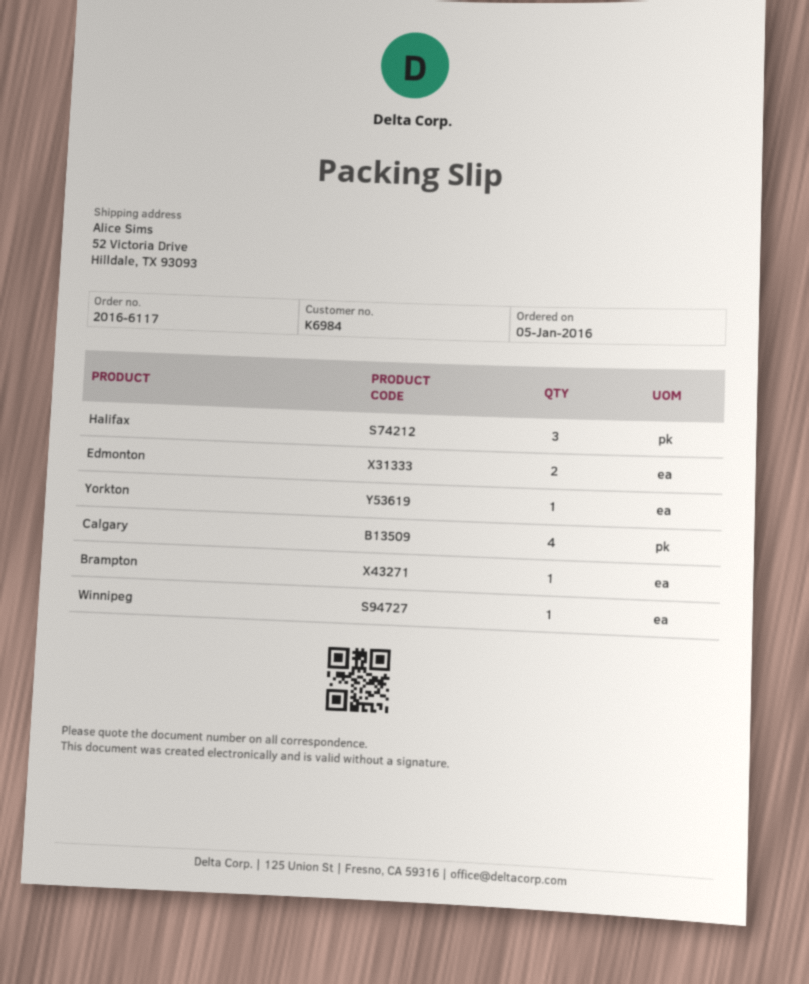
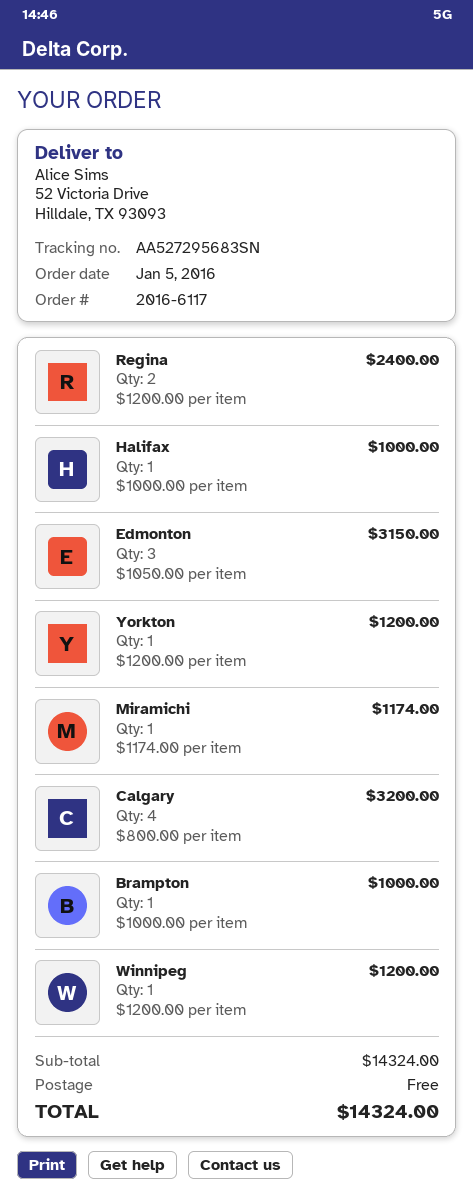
Halifax: 3 -> 1
Edmonton: 2 -> 3
Regina: none -> 2
Miramichi: none -> 1

